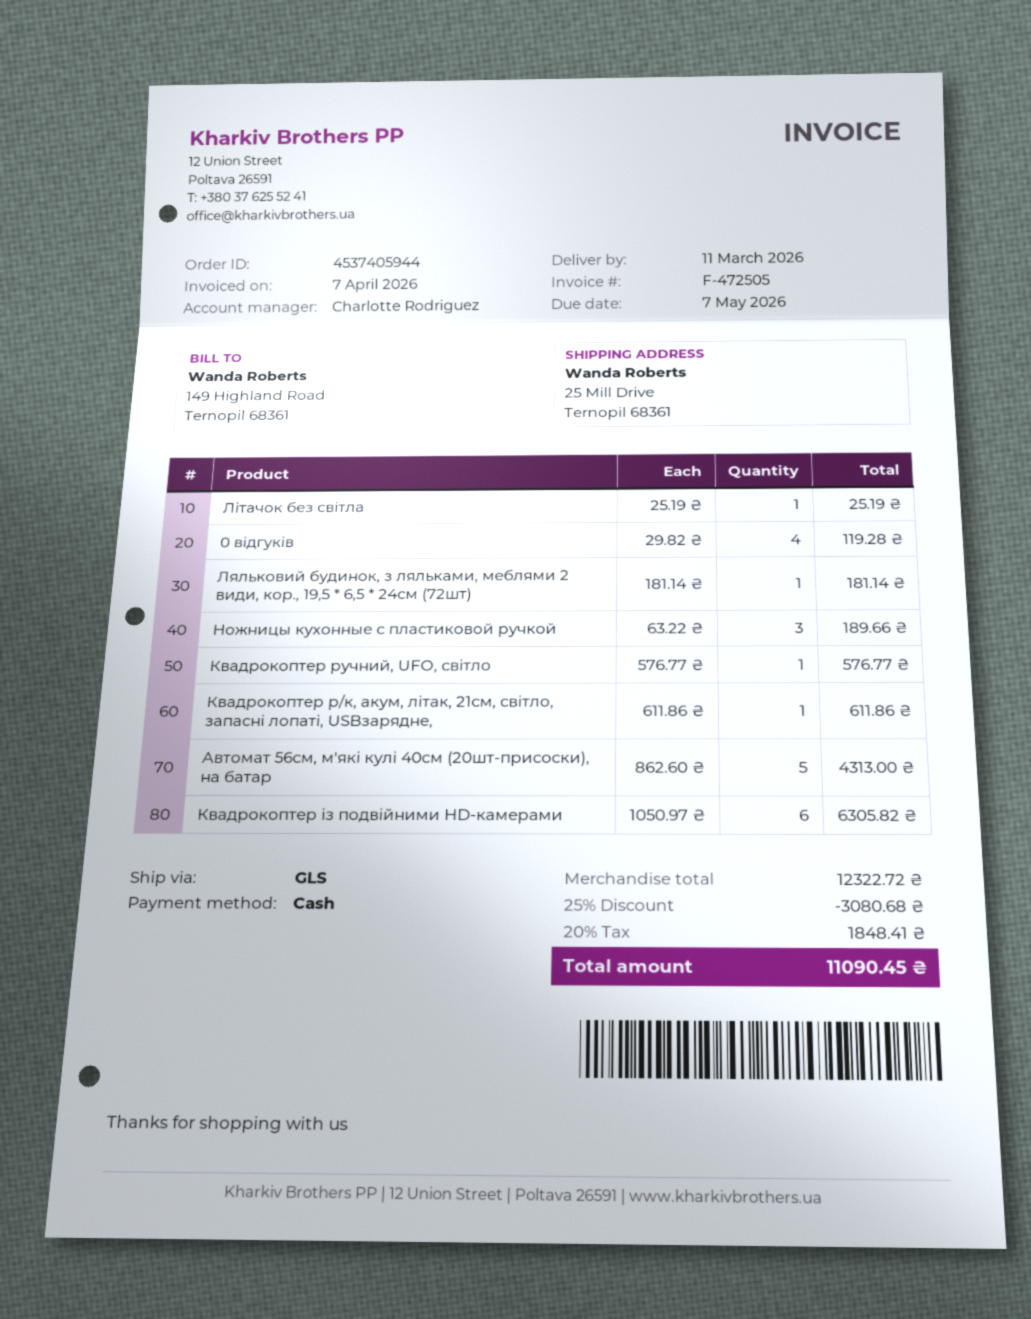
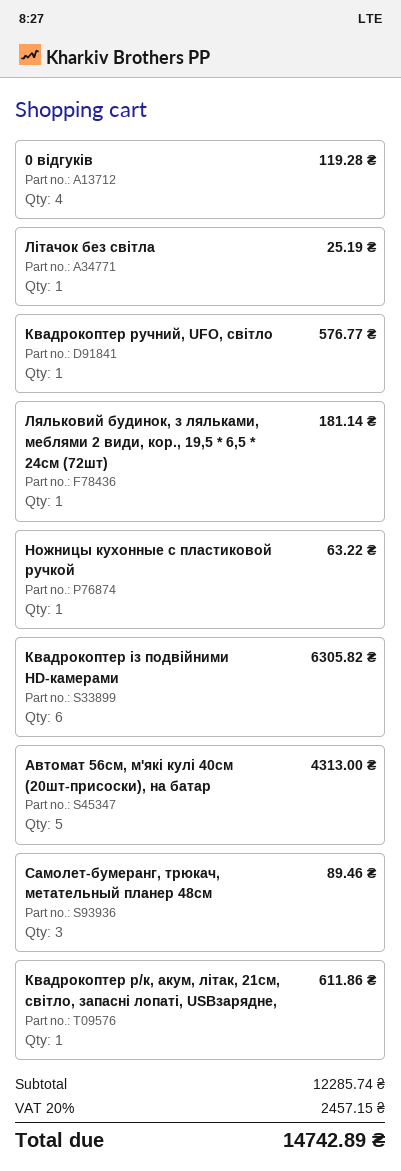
Ножницы кухонные с пластиковой ручкой: 3 for 189.66 -> 1 for 63.22
Самолет-бумеранг, трюкач, метательный планер 48см: none -> 3 for 89.46
subtotal: 12322.72 -> 12285.74
discount: 25% = 3080.68 -> none
tax: 20% = 1848.41 -> 20% = 2457.15
total: 11090.45 -> 14742.89

